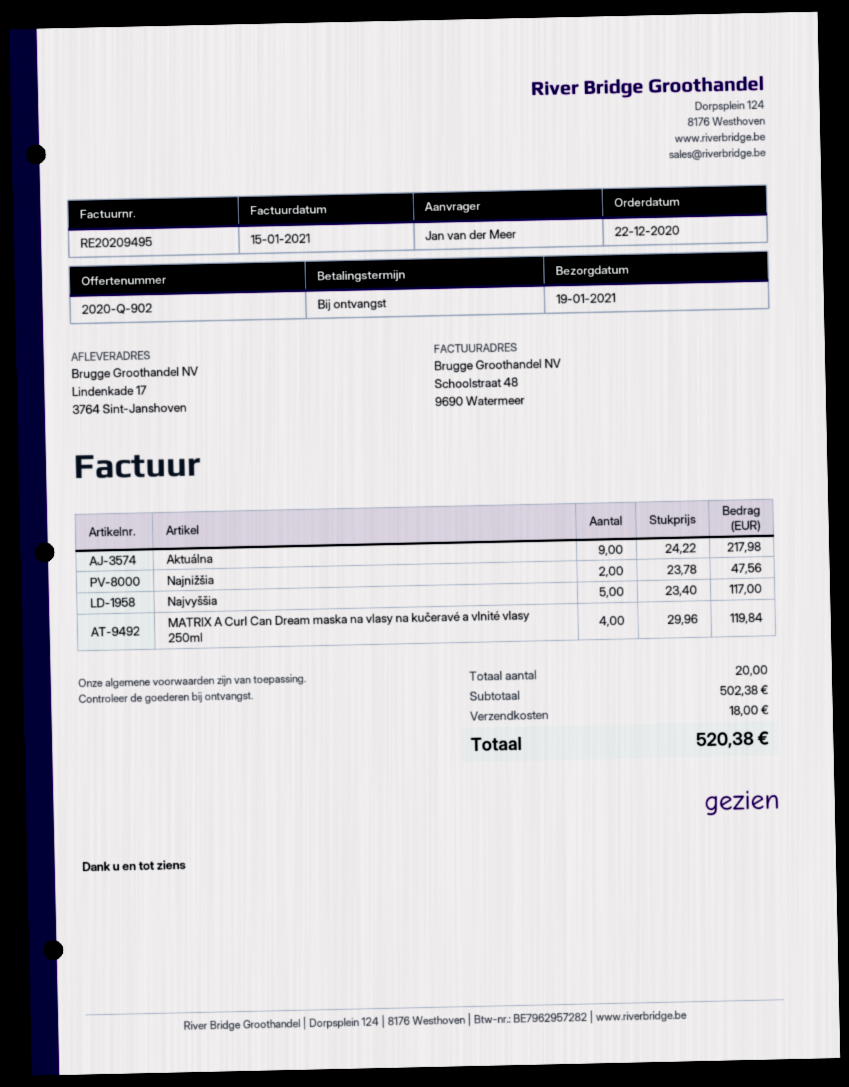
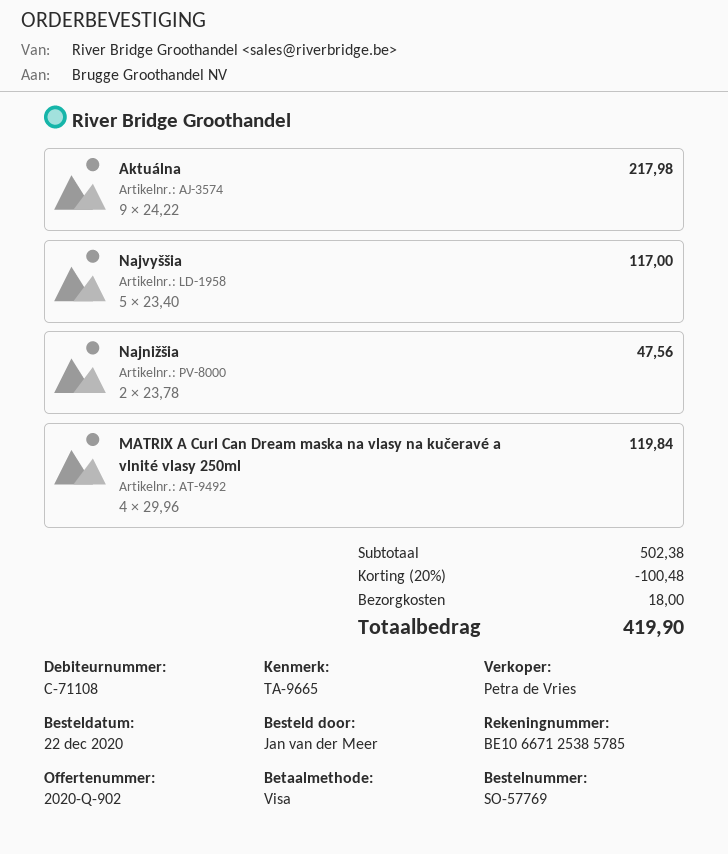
discount: none -> 20% = 100.48
total: 520.38 -> 419.90

